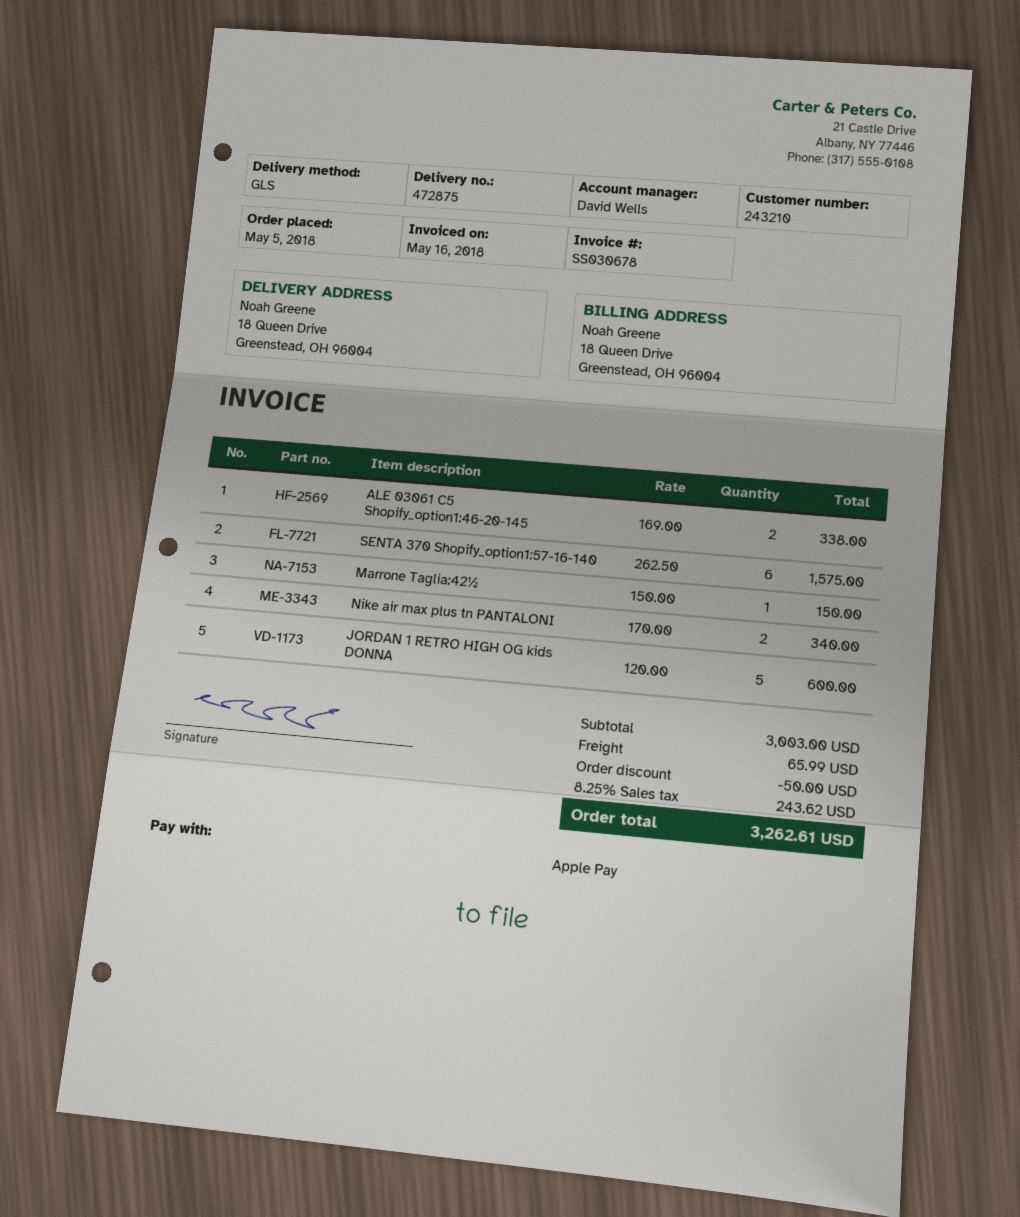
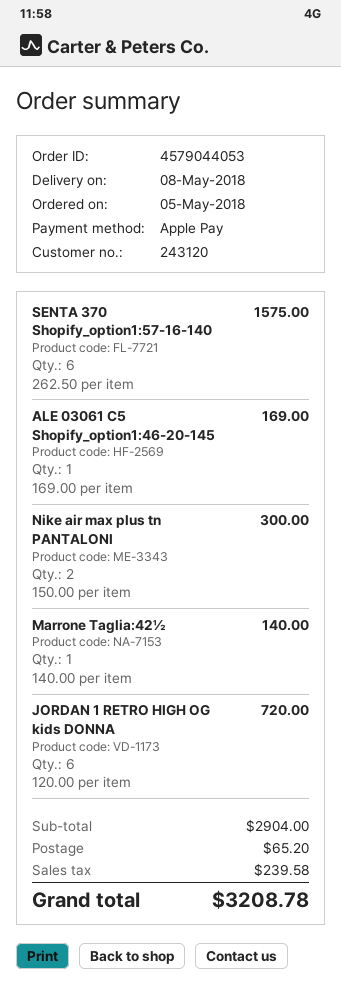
customer number: 243210 -> 243120
ALE 03061 C5 Shopify_option1:46-20-145: 2 x 169.00 = 338.00 -> 1 x 169.00 = 169.00
Marrone Taglia:42½: 1 x 150.00 = 150.00 -> 1 x 140.00 = 140.00
Nike air max plus tn PANTALONI: 2 x 170.00 = 340.00 -> 2 x 150.00 = 300.00
JORDAN 1 RETRO HIGH OG kids DONNA: 5 x 120.00 = 600.00 -> 6 x 120.00 = 720.00
subtotal: 3003.00 -> 2904.00
discount: 50.00 -> none
shipping: 65.99 -> 65.20
tax: 243.62 -> 239.58
total: 3262.61 -> 3208.78

